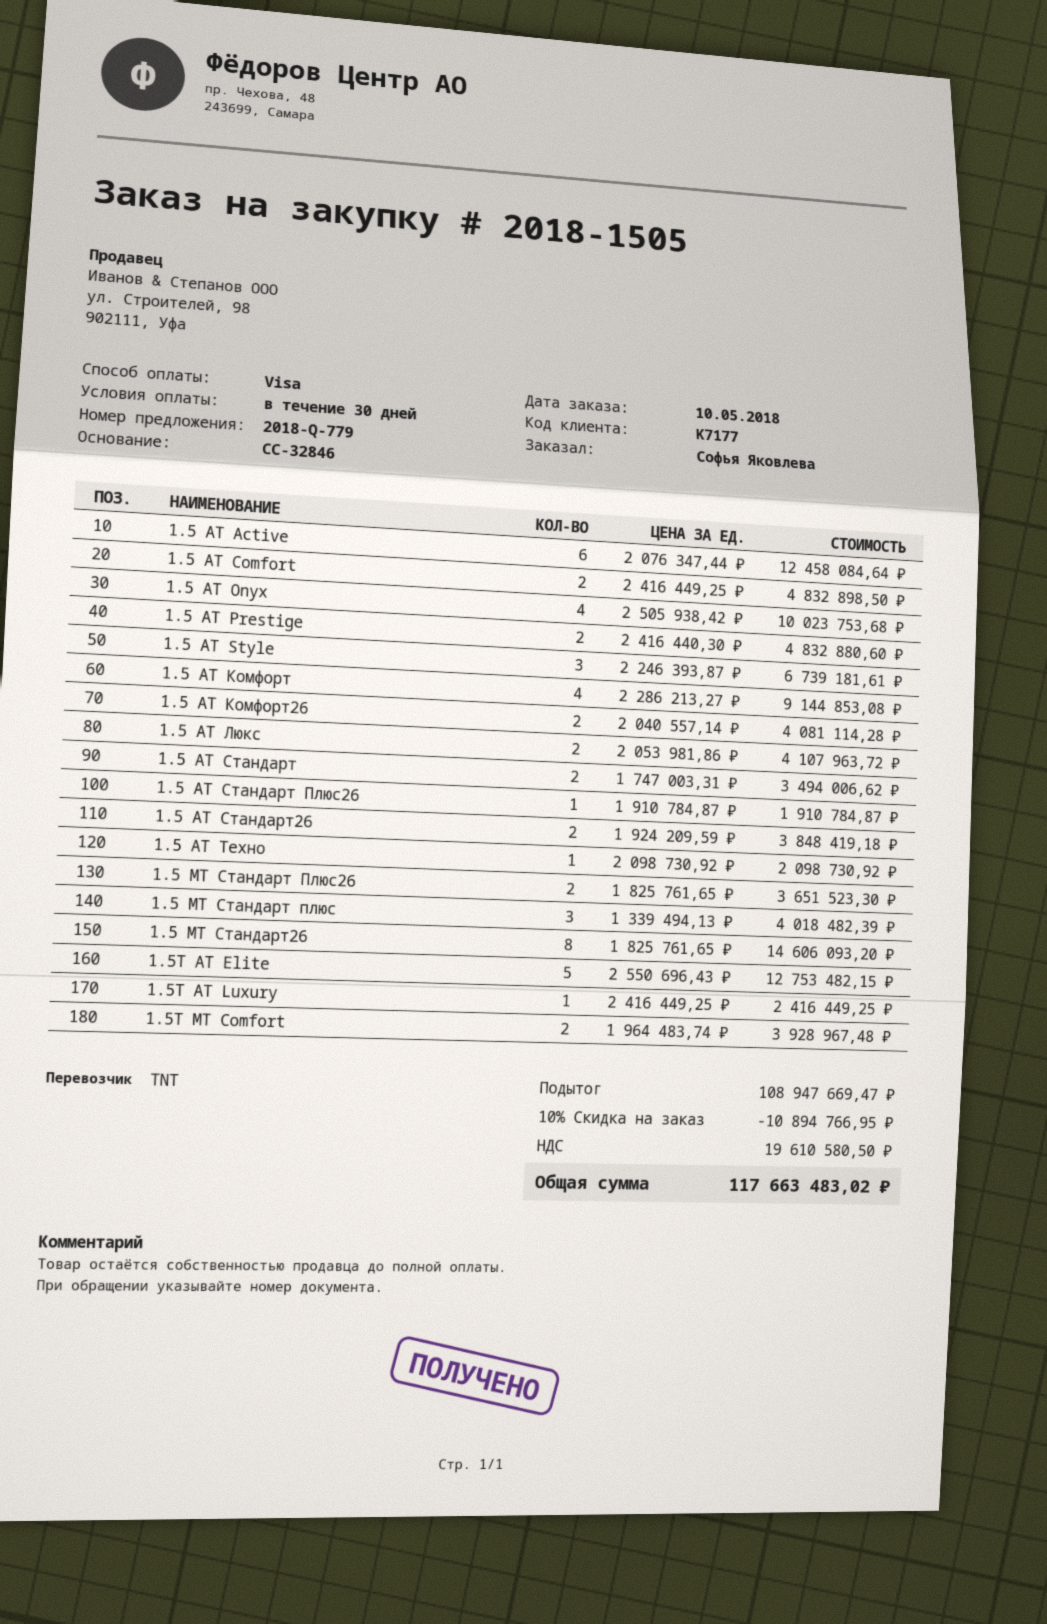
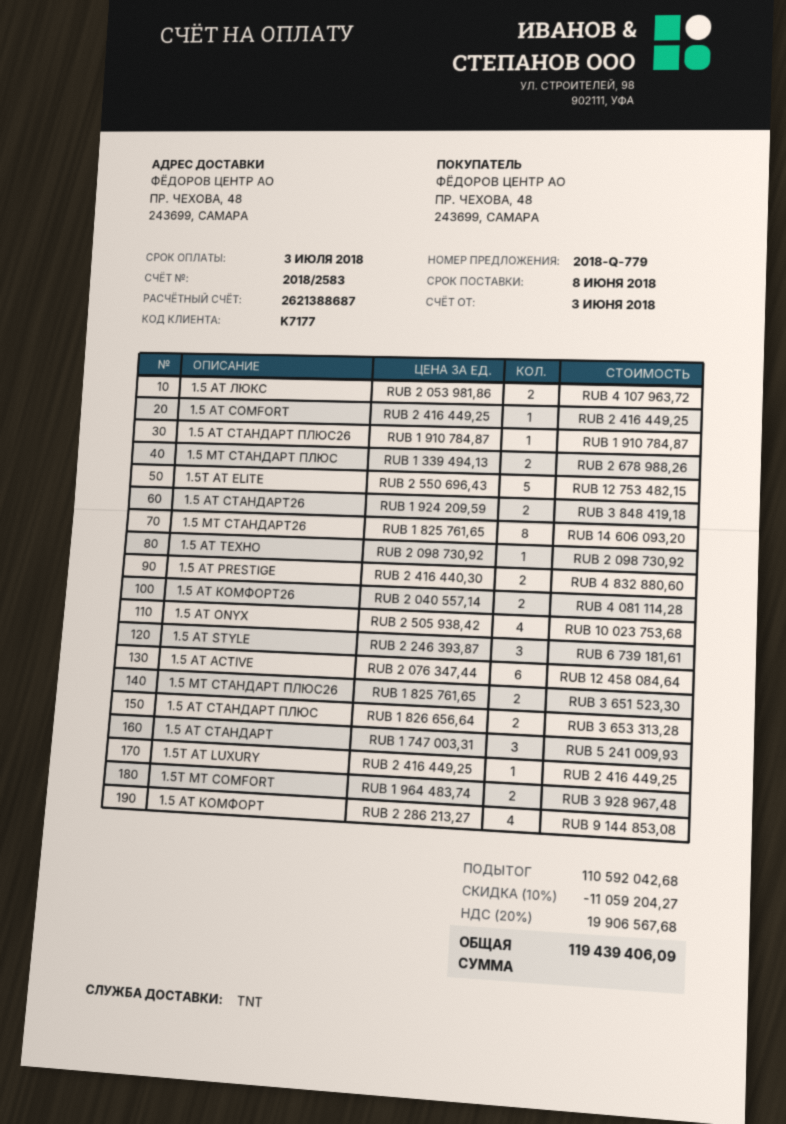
1.5 AT Comfort: 2 x 2416449.25 = 4832898.50 -> 1 x 2416449.25 = 2416449.25
1.5 AT Стандарт: 2 x 1747003.31 = 3494006.62 -> 3 x 1747003.31 = 5241009.93
1.5 MT Стандарт плюс: 3 x 1339494.13 = 4018482.39 -> 2 x 1339494.13 = 2678988.26
1.5 AT СТАНДАРТ ПЛЮС: none -> 2 x 1826656.64 = 3653313.28
subtotal: 108947669.47 -> 110592042.68
discount: 10% = 10894766.95 -> 10% = 11059204.27
tax: 19610580.50 -> 19906567.68
total: 117663483.02 -> 119439406.09

